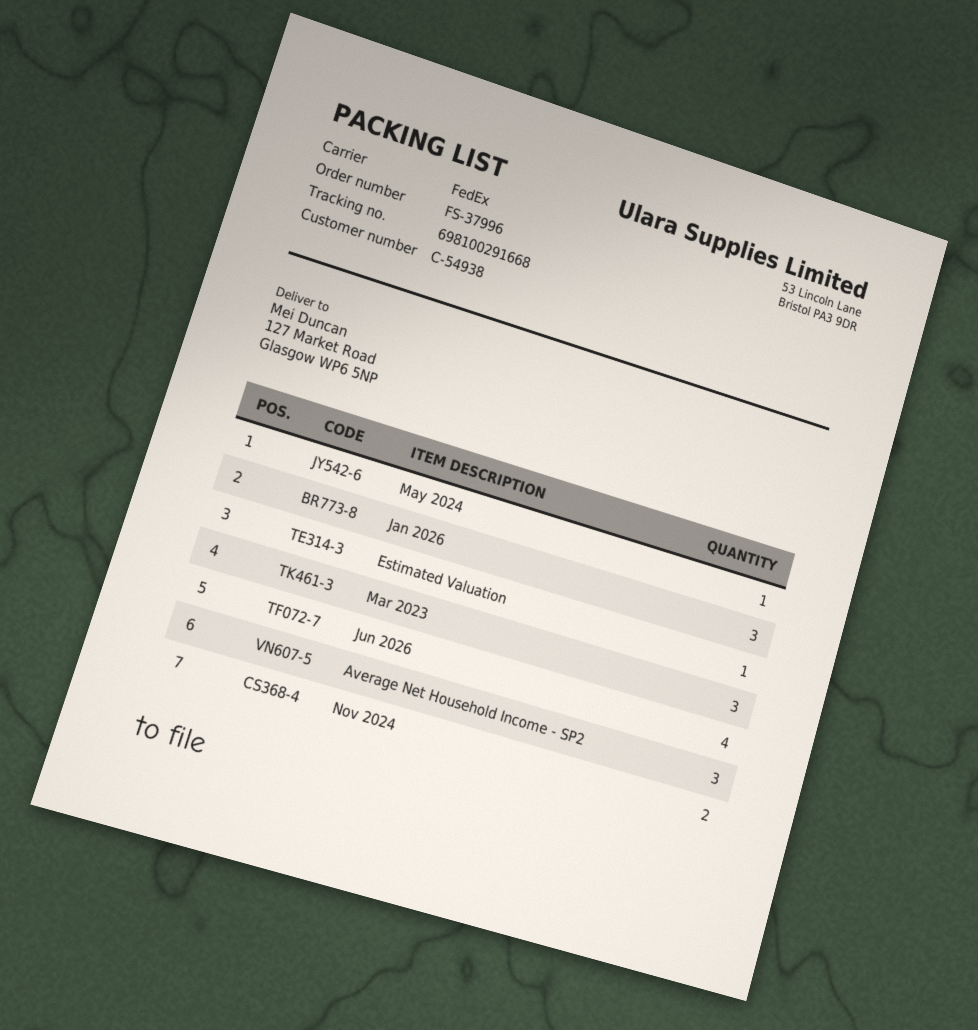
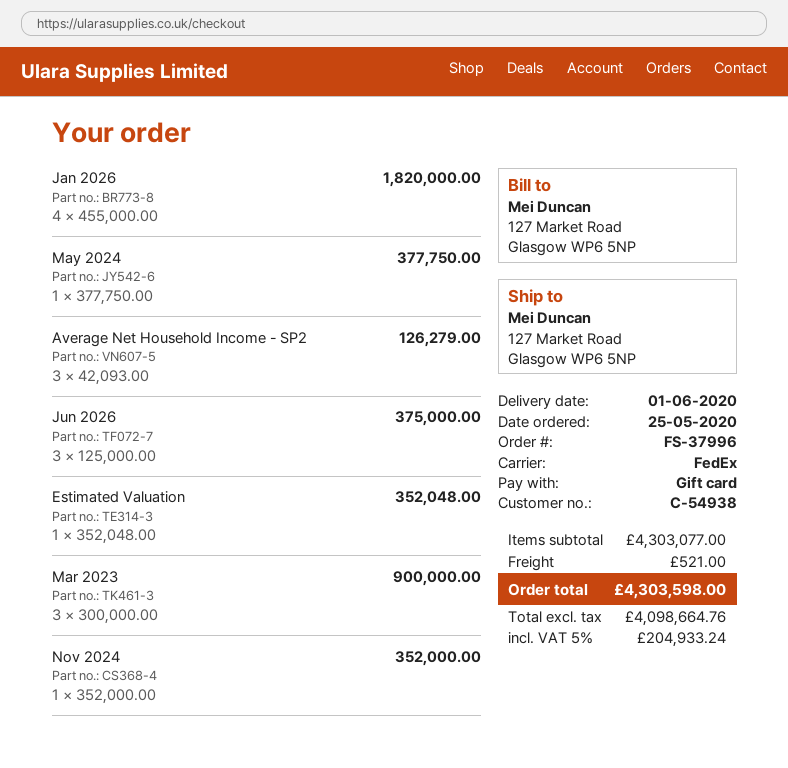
Jan 2026: 3 -> 4
Jun 2026: 4 -> 3
Nov 2024: 2 -> 1

